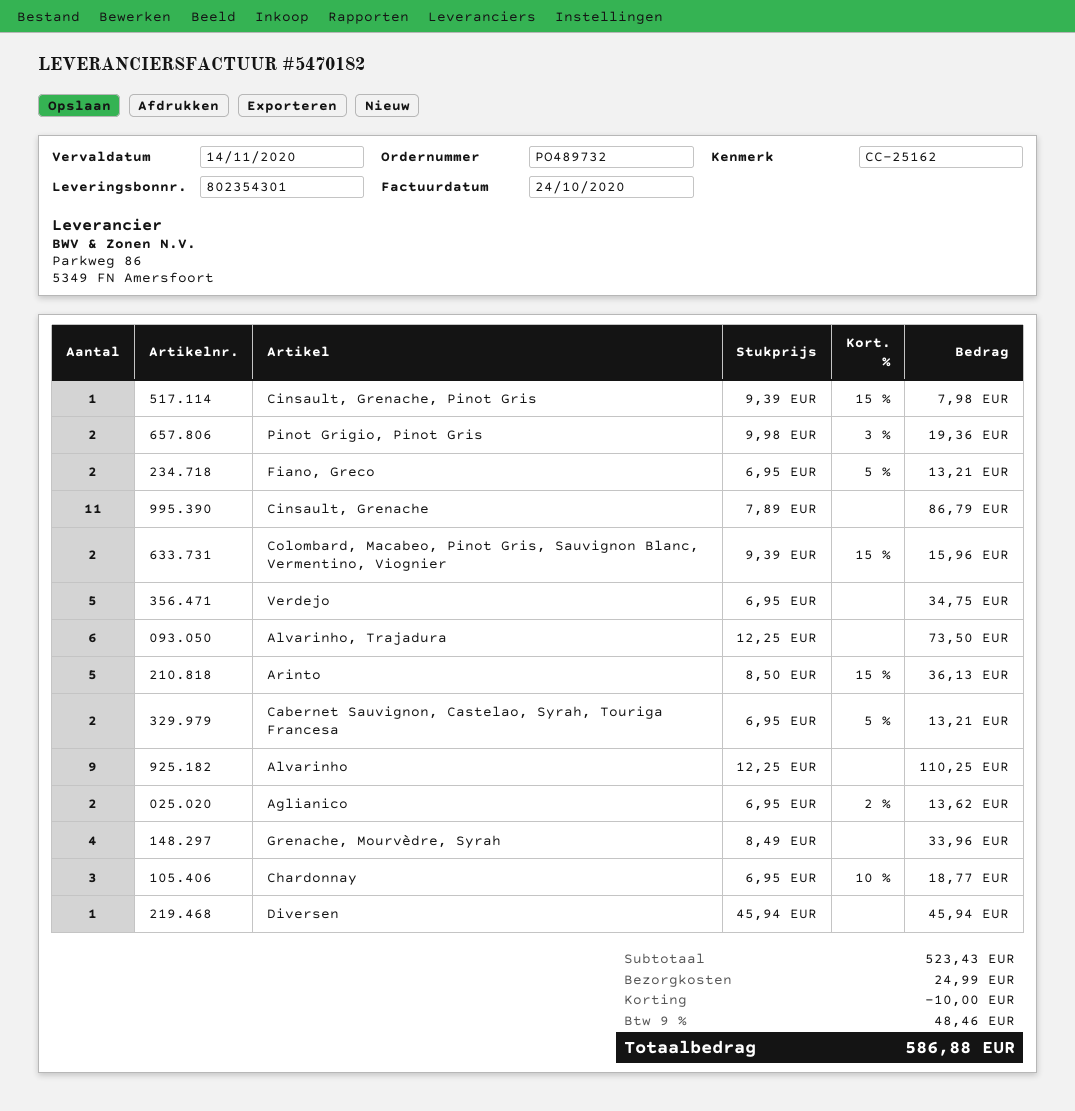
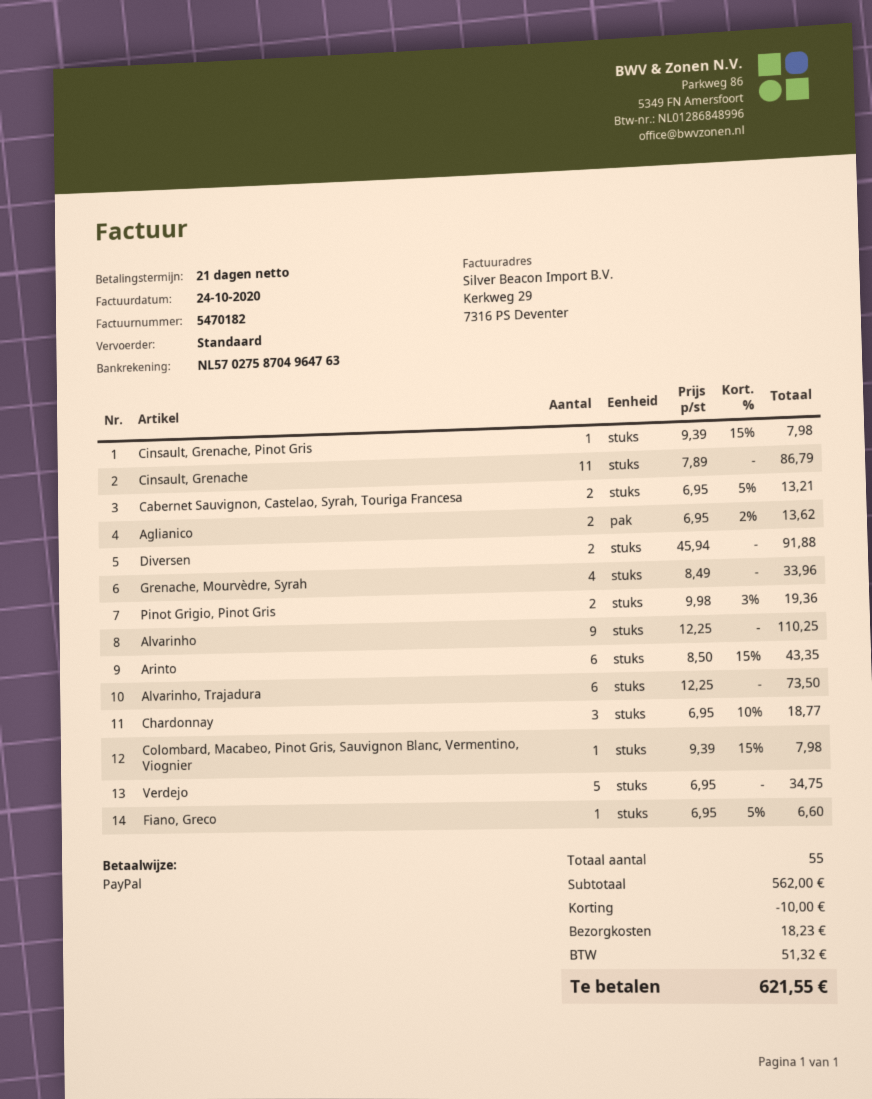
Fiano, Greco: 2 x 6.95 - 5% = 13.21 -> 1 x 6.95 - 5% = 6.60
Colombard, Macabeo, Pinot Gris, Sauvignon Blanc, Vermentino, Viognier: 2 x 9.39 - 15% = 15.96 -> 1 x 9.39 - 15% = 7.98
Arinto: 5 x 8.50 - 15% = 36.13 -> 6 x 8.50 - 15% = 43.35
Diversen: 1 x 45.94 = 45.94 -> 2 x 45.94 = 91.88
subtotal: 523.43 -> 562.00
shipping: 24.99 -> 18.23
tax: 48.46 -> 51.32
total: 586.88 -> 621.55

